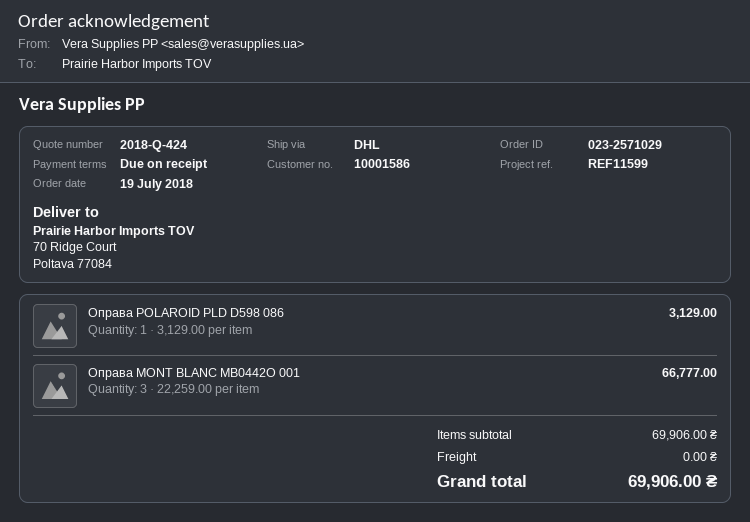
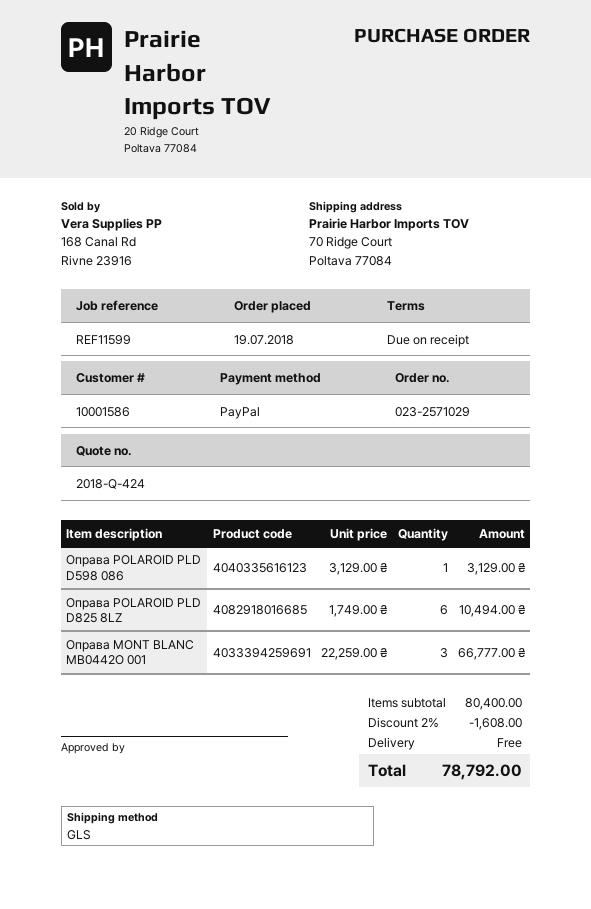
shipping method: DHL -> GLS
Оправа POLAROID PLD D825 8LZ: none -> 6 x 1749.00 = 10494.00
subtotal: 69906.00 -> 80400.00
discount: none -> 2% = 1608.00
total: 69906.00 -> 78792.00

